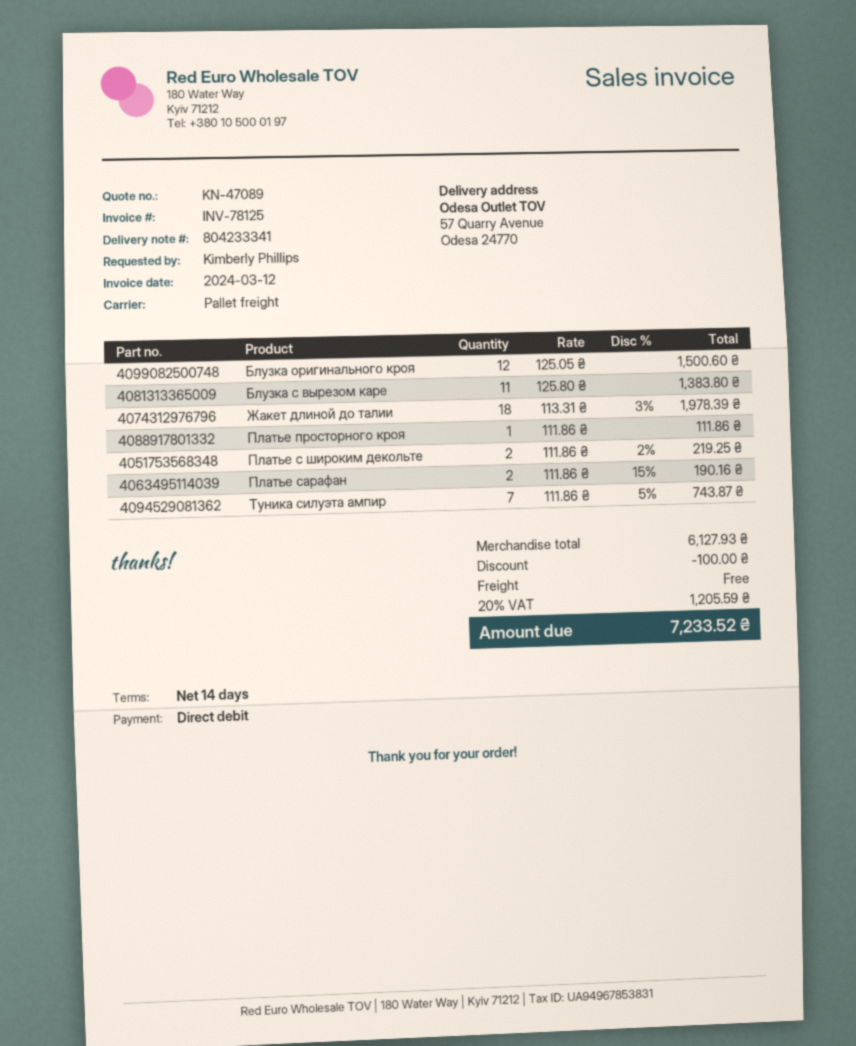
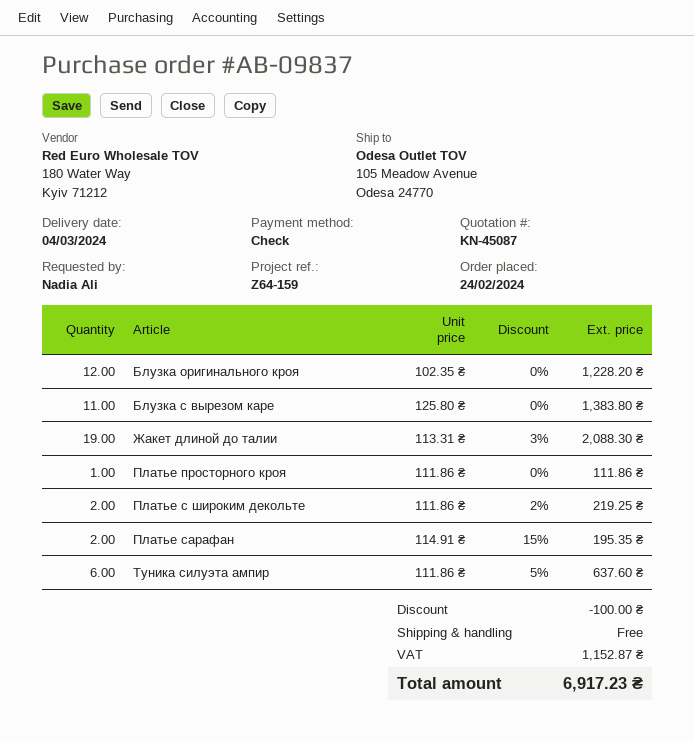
quote number: KN-47089 -> KN-45087
ordered by: Kimberly Phillips -> Nadia Ali
payment method: direct debit -> cheque
ship to: 57 Quarry Avenue, Odesa 24770 -> 105 Meadow Avenue, Odesa 24770
Блузка оригинального кроя: 12 x 125.05 = 1500.60 -> 12 x 102.35 = 1228.20
Жакет длиной до талии: 18 x 113.31 - 3% = 1978.39 -> 19 x 113.31 - 3% = 2088.30
Платье сарафан: 2 x 111.86 - 15% = 190.16 -> 2 x 114.91 - 15% = 195.35
Туника силуэта ампир: 7 x 111.86 - 5% = 743.87 -> 6 x 111.86 - 5% = 637.60
tax: 1205.59 -> 1152.87
total: 7233.52 -> 6917.23

